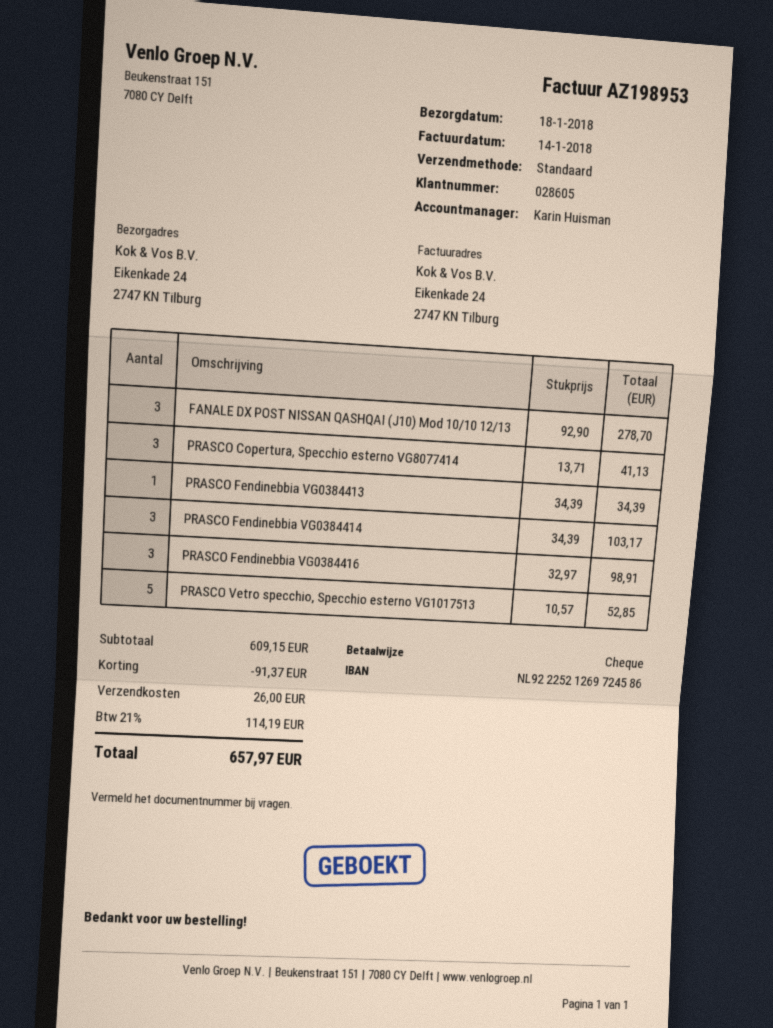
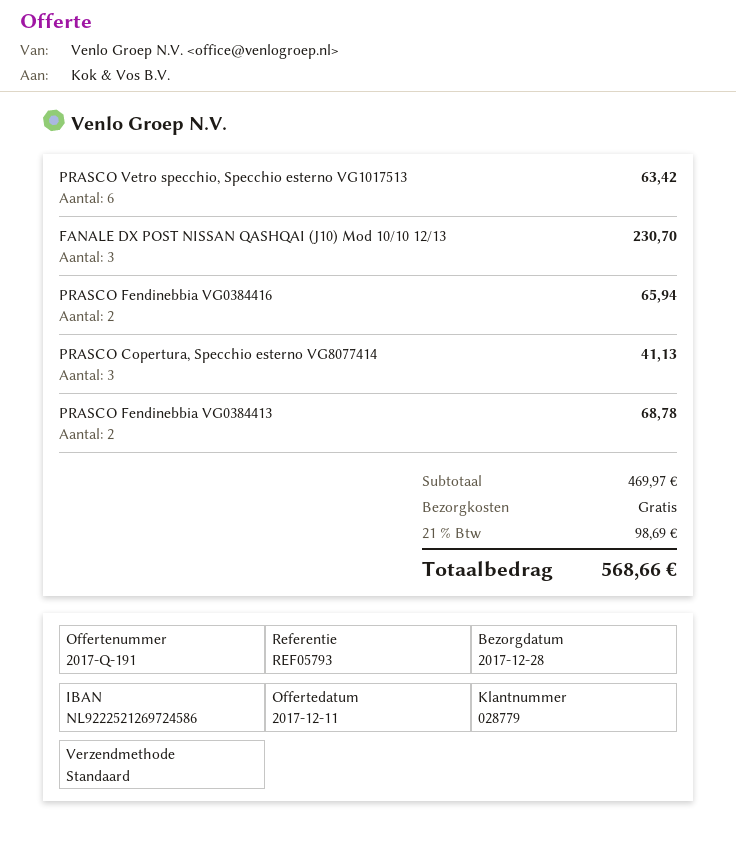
delivery date: 2018-01-18 -> 2017-12-28
customer number: 028605 -> 028779
FANALE DX POST NISSAN QASHQAI (J10) Mod 10/10 12/13: 3 for 278.70 -> 3 for 230.70
PRASCO Fendinebbia VG0384413: 1 for 34.39 -> 2 for 68.78
PRASCO Fendinebbia VG0384414: 3 for 103.17 -> none
PRASCO Fendinebbia VG0384416: 3 for 98.91 -> 2 for 65.94
PRASCO Vetro specchio, Specchio esterno VG1017513: 5 for 52.85 -> 6 for 63.42
subtotal: 609.15 -> 469.97
discount: 91.37 -> none
shipping: 26.00 -> 0.00
tax: 21% = 114.19 -> 21% = 98.69
total: 657.97 -> 568.66

